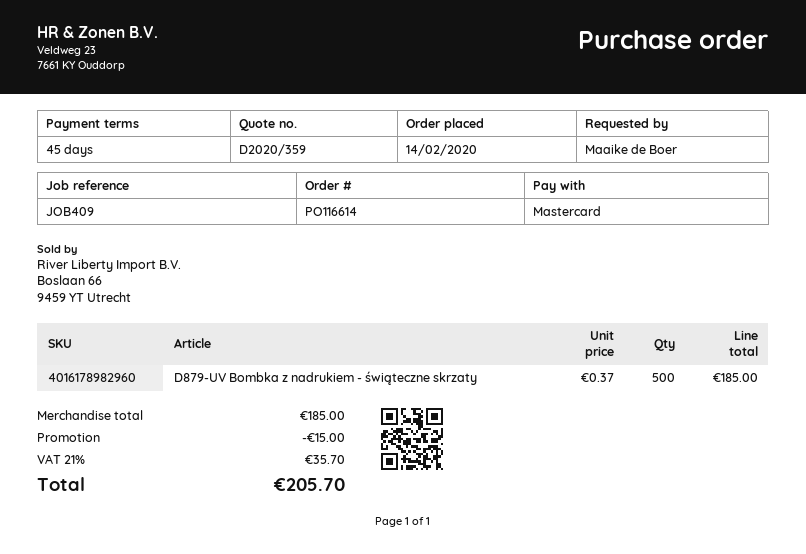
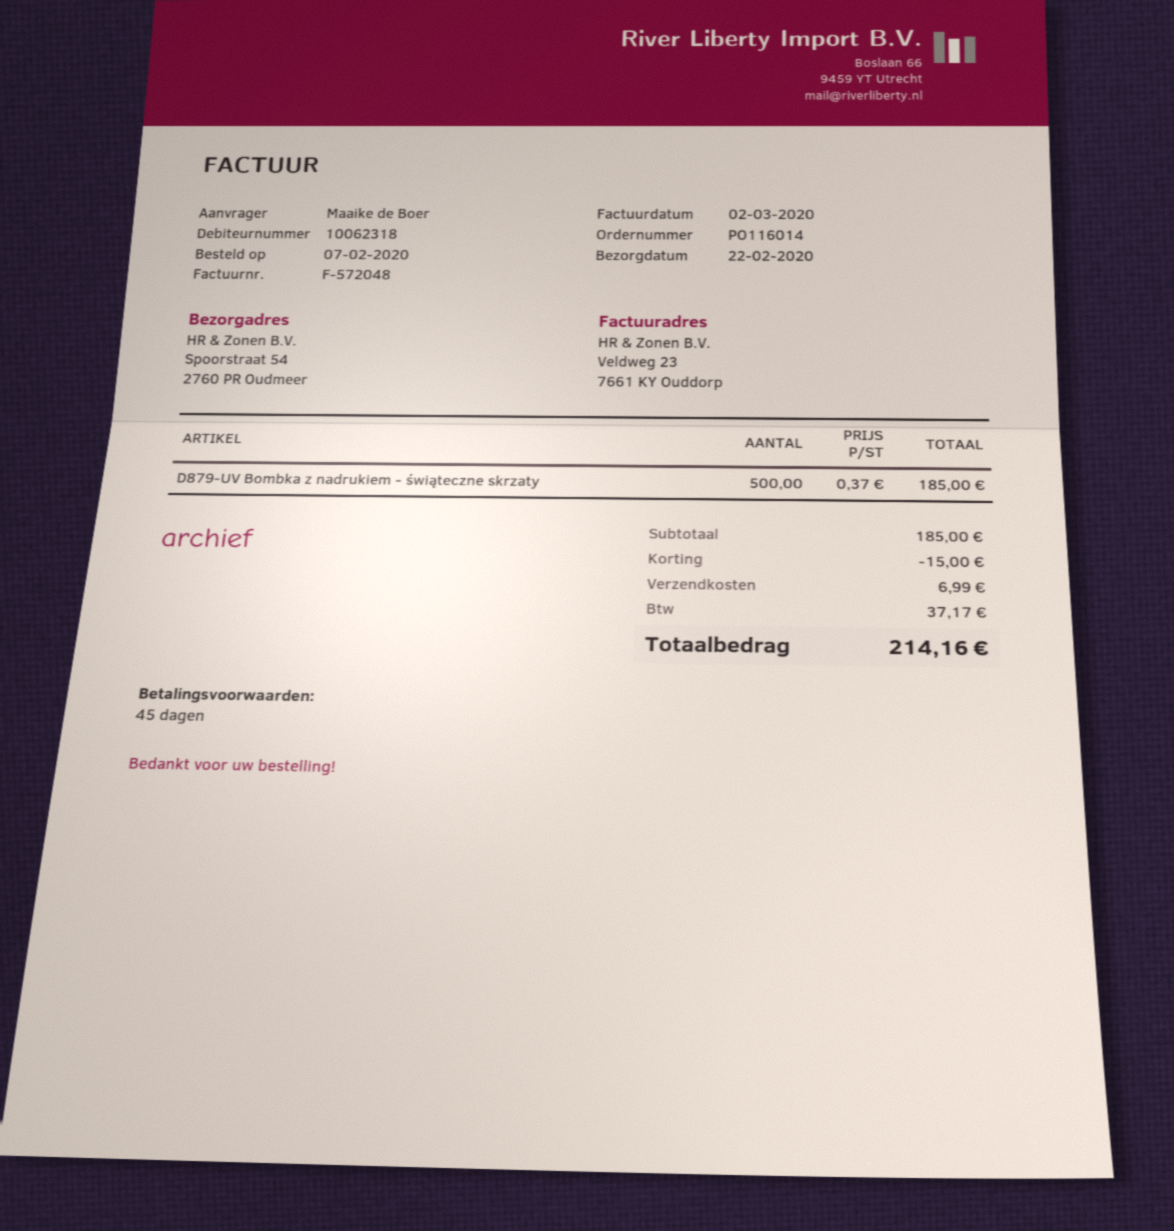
order number: PO116614 -> PO116014
order date: 2020-02-14 -> 2020-02-07
shipping: none -> 6.99
tax: 35.70 -> 37.17
total: 205.70 -> 214.16

